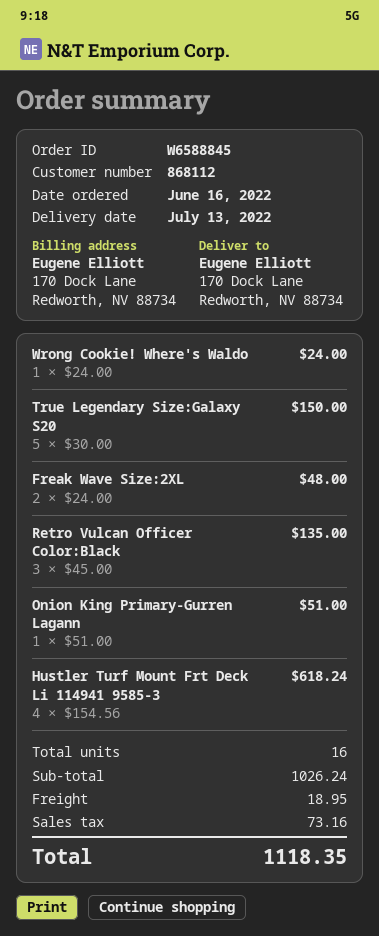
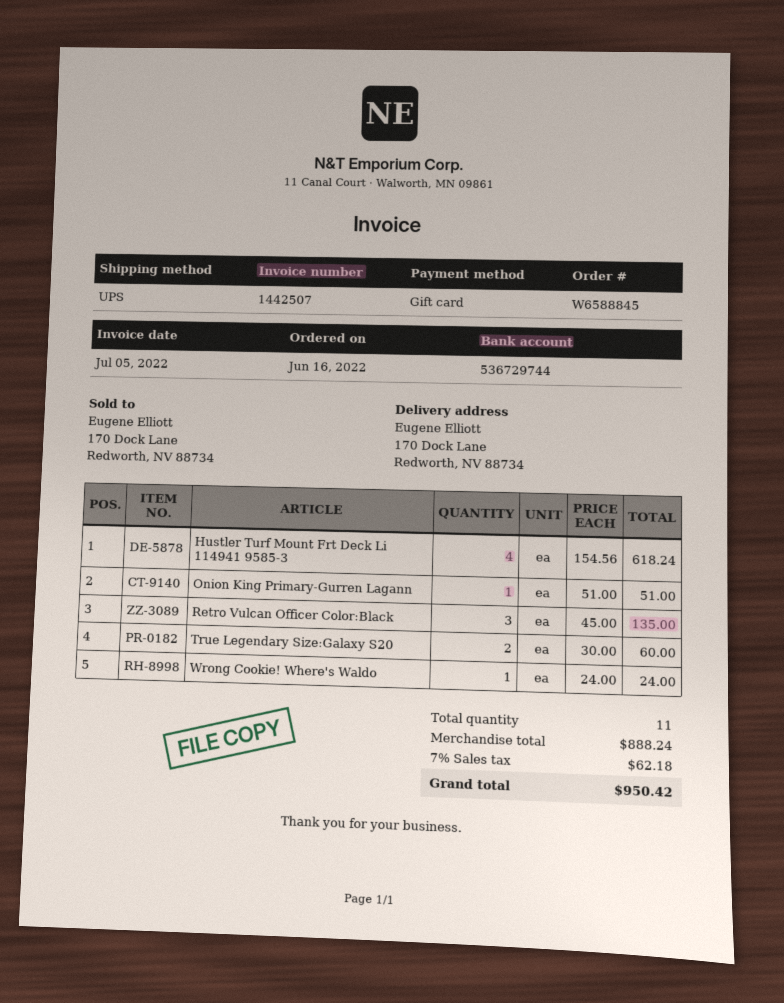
True Legendary Size:Galaxy S20: 5 x 30.00 = 150.00 -> 2 x 30.00 = 60.00
Freak Wave Size:2XL: 2 x 24.00 = 48.00 -> none
total quantity: 16 -> 11
subtotal: 1026.24 -> 888.24
shipping: 18.95 -> none
tax: 73.16 -> 62.18
total: 1118.35 -> 950.42

